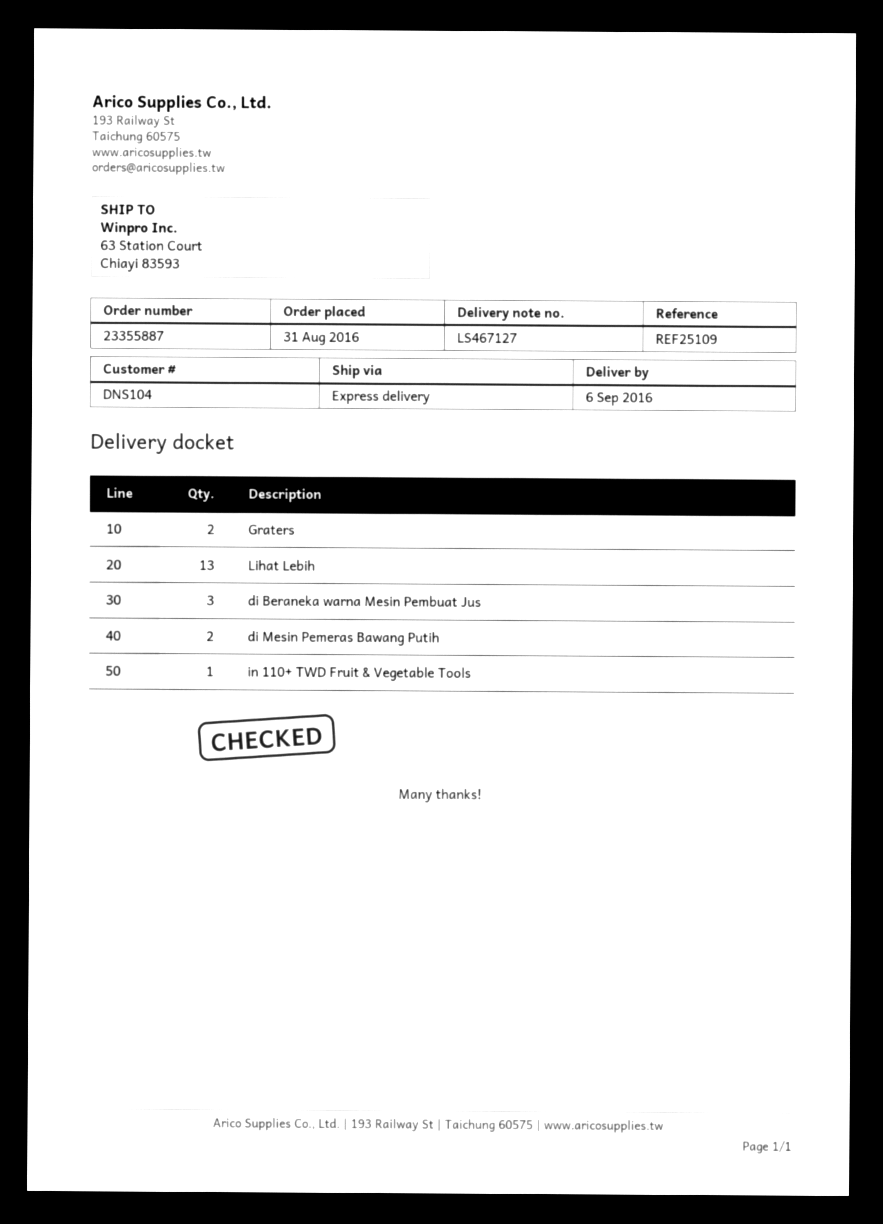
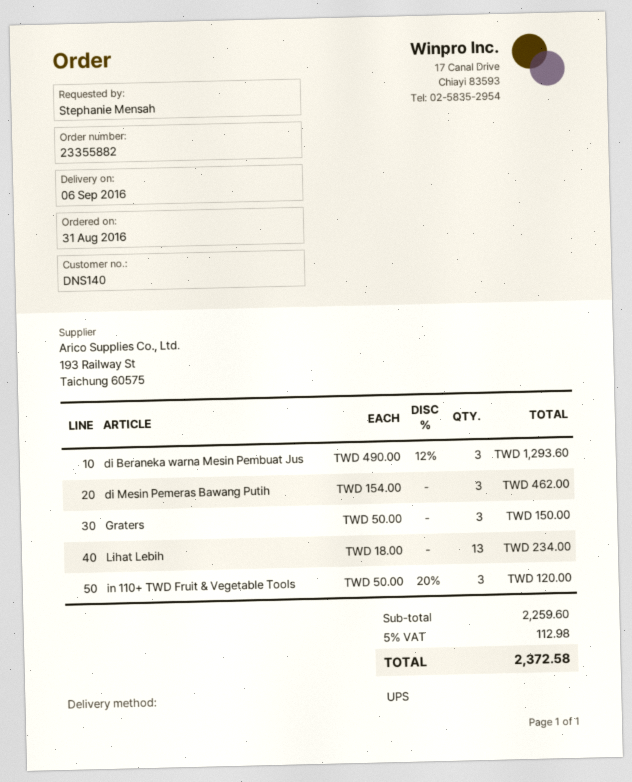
order number: 23355887 -> 23355882
customer number: DNS104 -> DNS140
shipping method: express -> UPS
Graters: 2 -> 3
di Mesin Pemeras Bawang Putih: 2 -> 3
in 110+ TWD Fruit & Vegetable Tools: 1 -> 3

